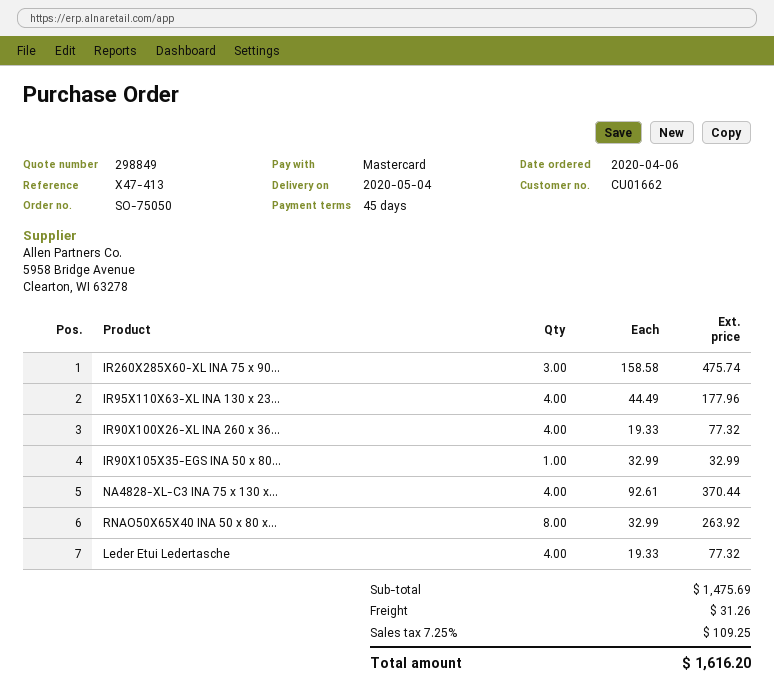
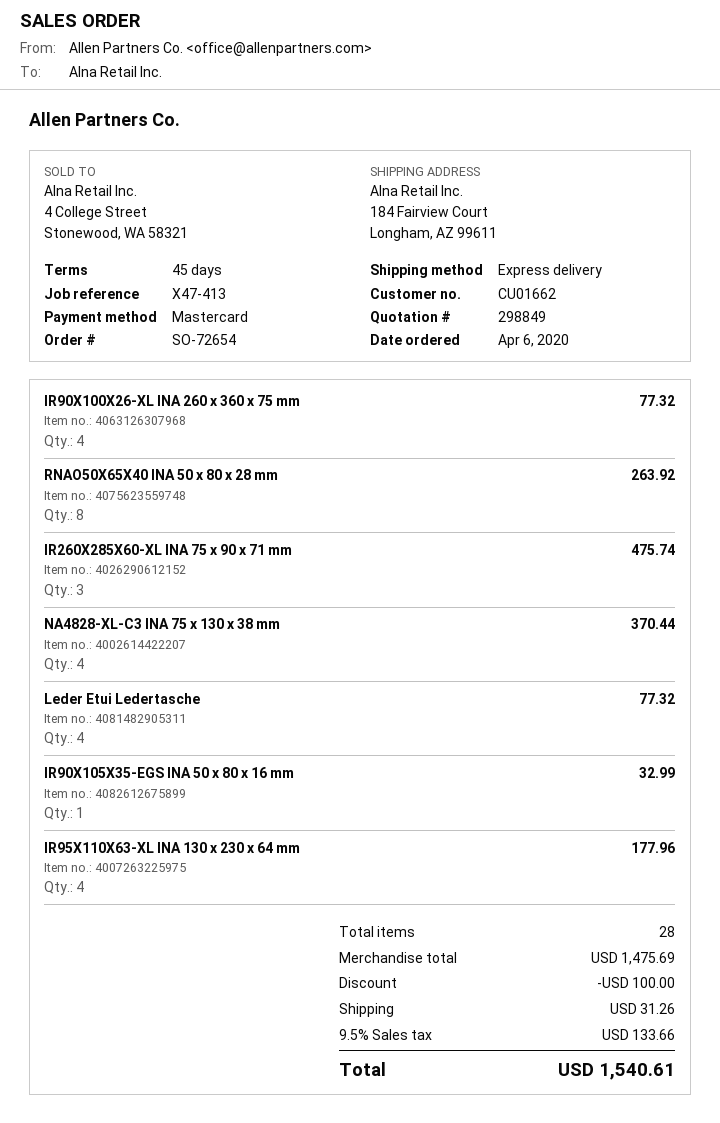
order number: SO-75050 -> SO-72654
discount: none -> 100.00
tax: 7.25% = 109.25 -> 9.5% = 133.66
total: 1616.20 -> 1540.61

